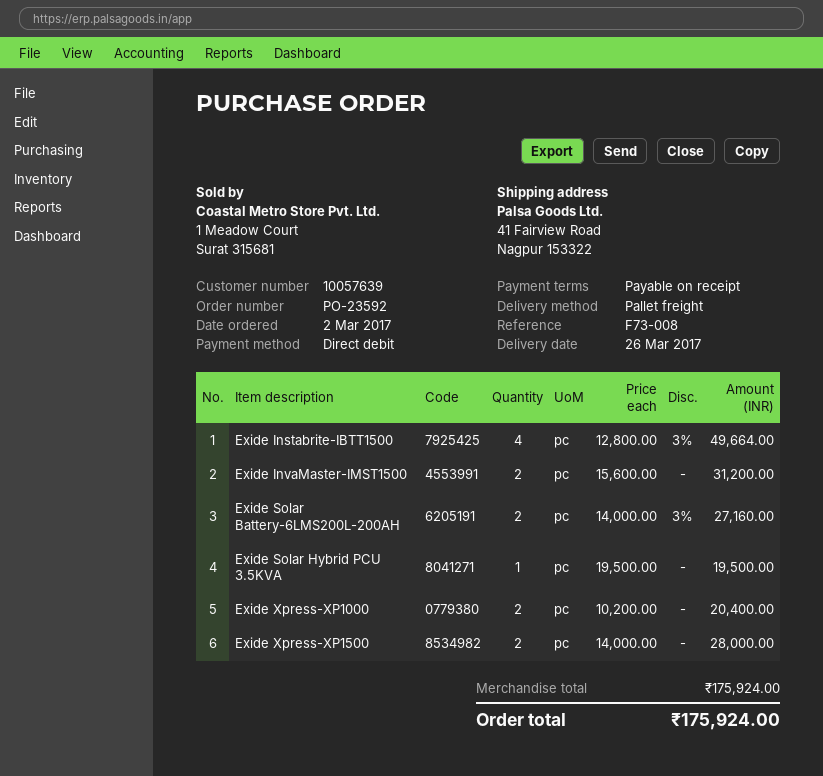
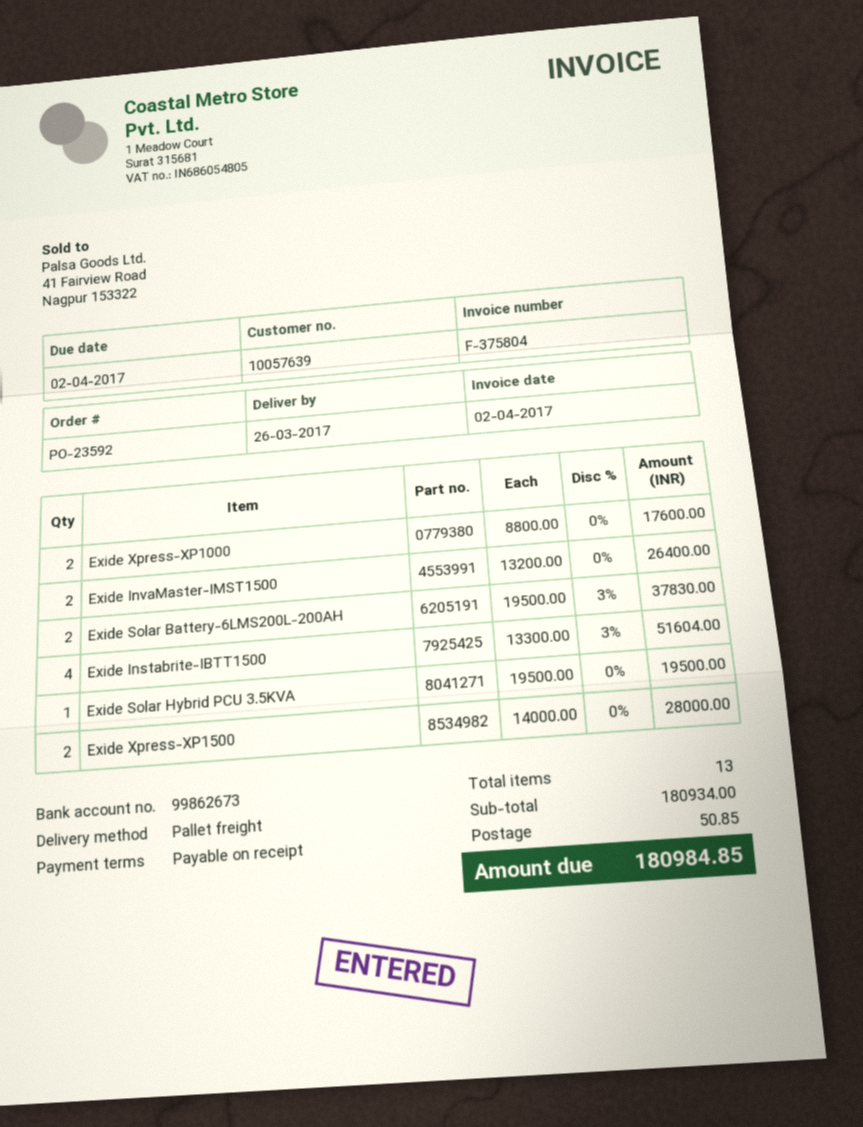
Exide Instabrite-IBTT1500: 4 x 12800.00 - 3% = 49664.00 -> 4 x 13300.00 - 3% = 51604.00
Exide InvaMaster-IMST1500: 2 x 15600.00 = 31200.00 -> 2 x 13200.00 = 26400.00
Exide Solar Battery-6LMS200L-200AH: 2 x 14000.00 - 3% = 27160.00 -> 2 x 19500.00 - 3% = 37830.00
Exide Xpress-XP1000: 2 x 10200.00 = 20400.00 -> 2 x 8800.00 = 17600.00
subtotal: 175924.00 -> 180934.00
shipping: none -> 50.85
total: 175924.00 -> 180984.85

